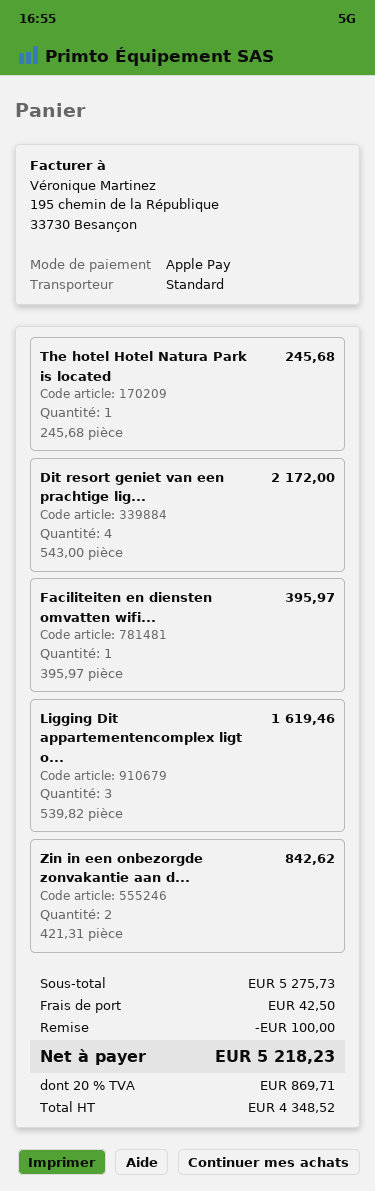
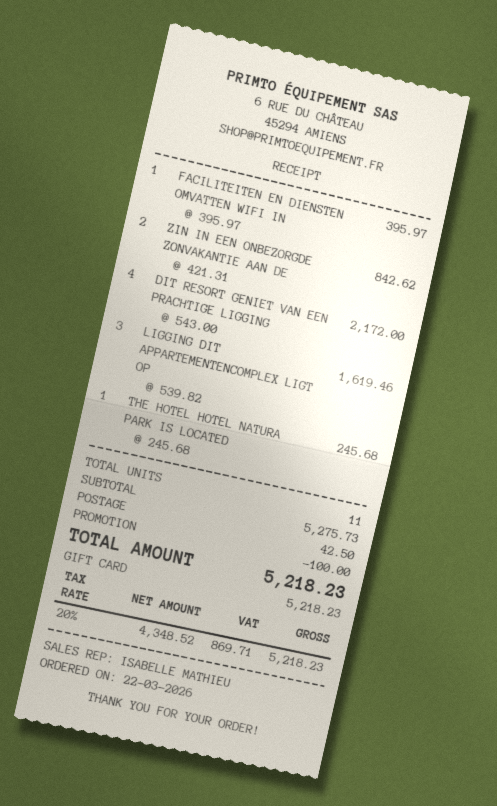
payment method: Apple Pay -> gift card

